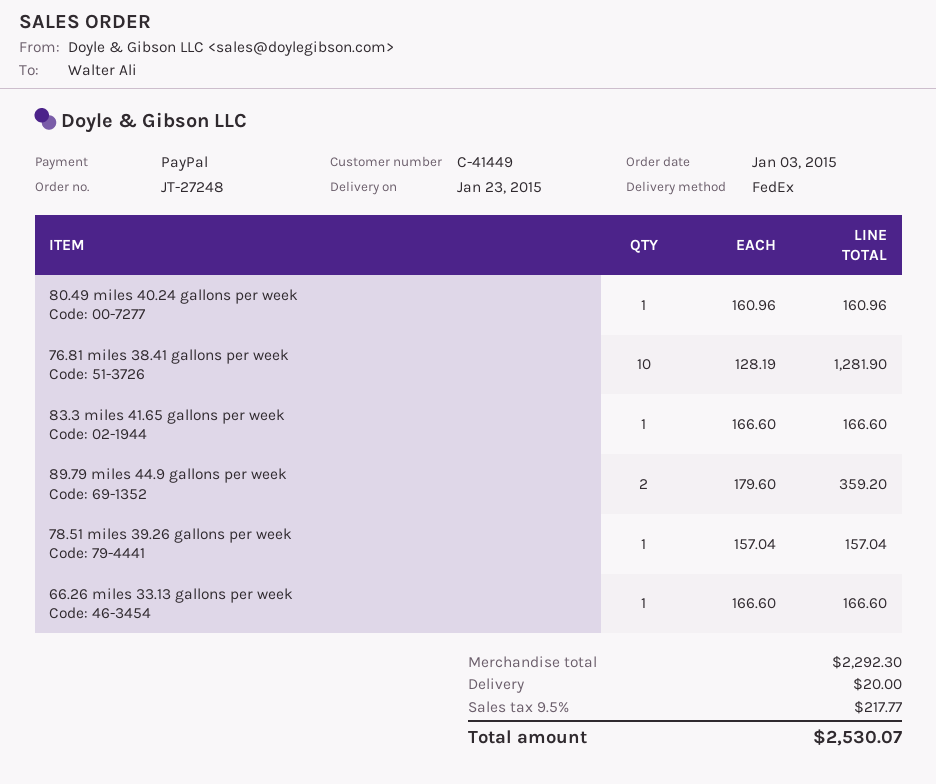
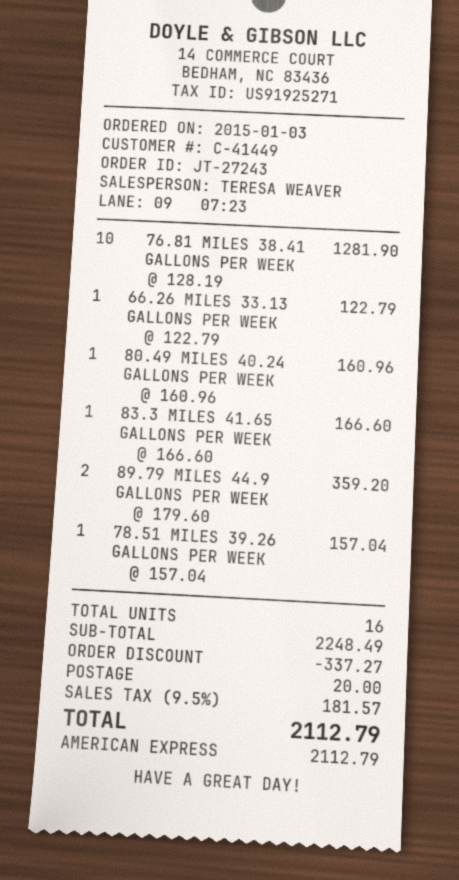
order number: JT-27248 -> JT-27243
payment method: PayPal -> American Express
66.26 miles 33.13 gallons per week: 1 x 166.60 = 166.60 -> 1 x 122.79 = 122.79
subtotal: 2292.30 -> 2248.49
discount: none -> 337.27
tax: 9.5% = 217.77 -> 9.5% = 181.57
total: 2530.07 -> 2112.79

